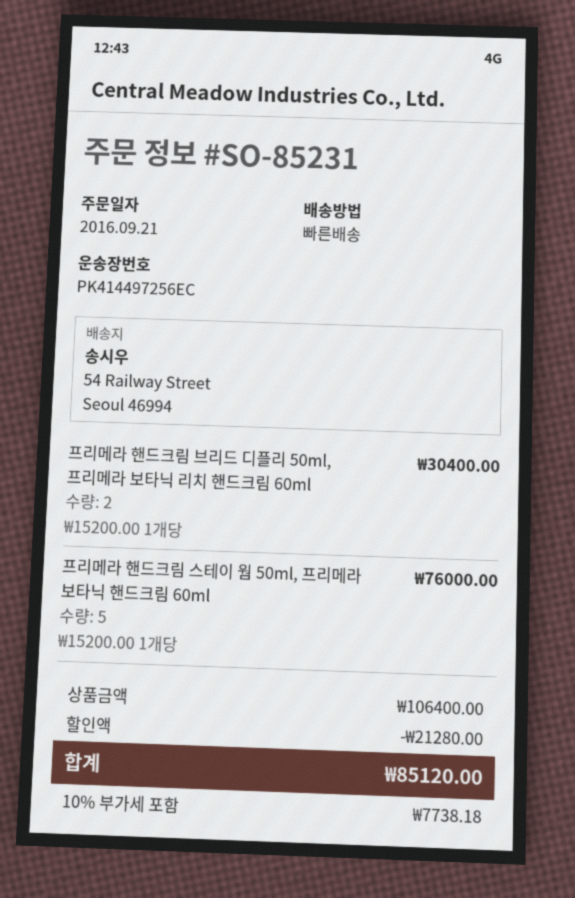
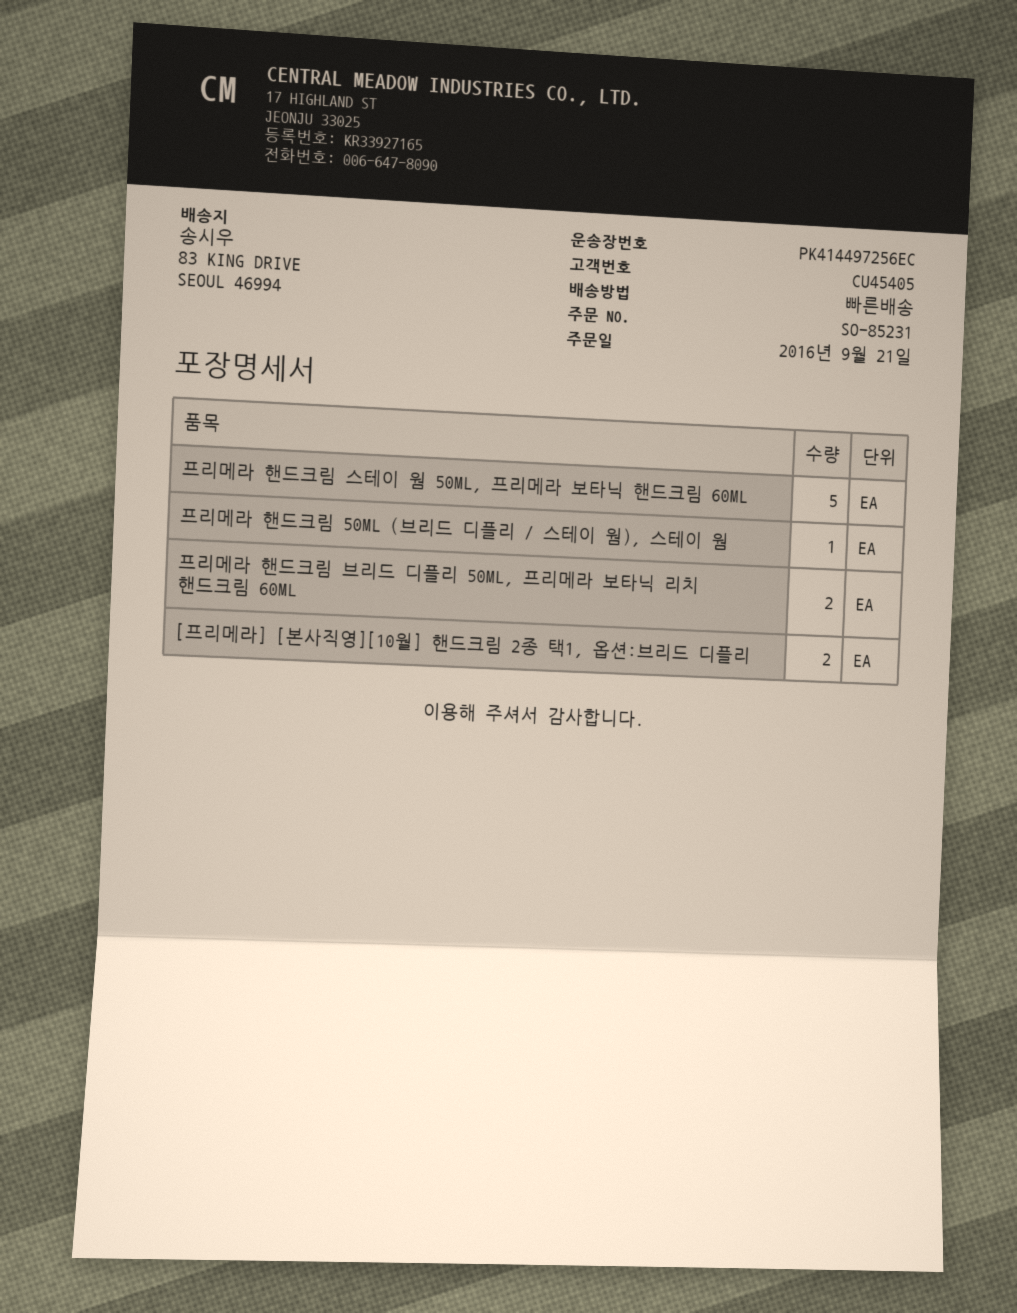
ship to: 54 Railway Street, Seoul 46994 -> 83 KING DRIVE, SEOUL 46994
프리메라 핸드크림 50ML (브리드 디플리 / 스테이 웜), 스테이 웜: none -> 1
[프리메라] [본사직영][10월] 핸드크림 2종 택1, 옵션:브리드 디플리: none -> 2

